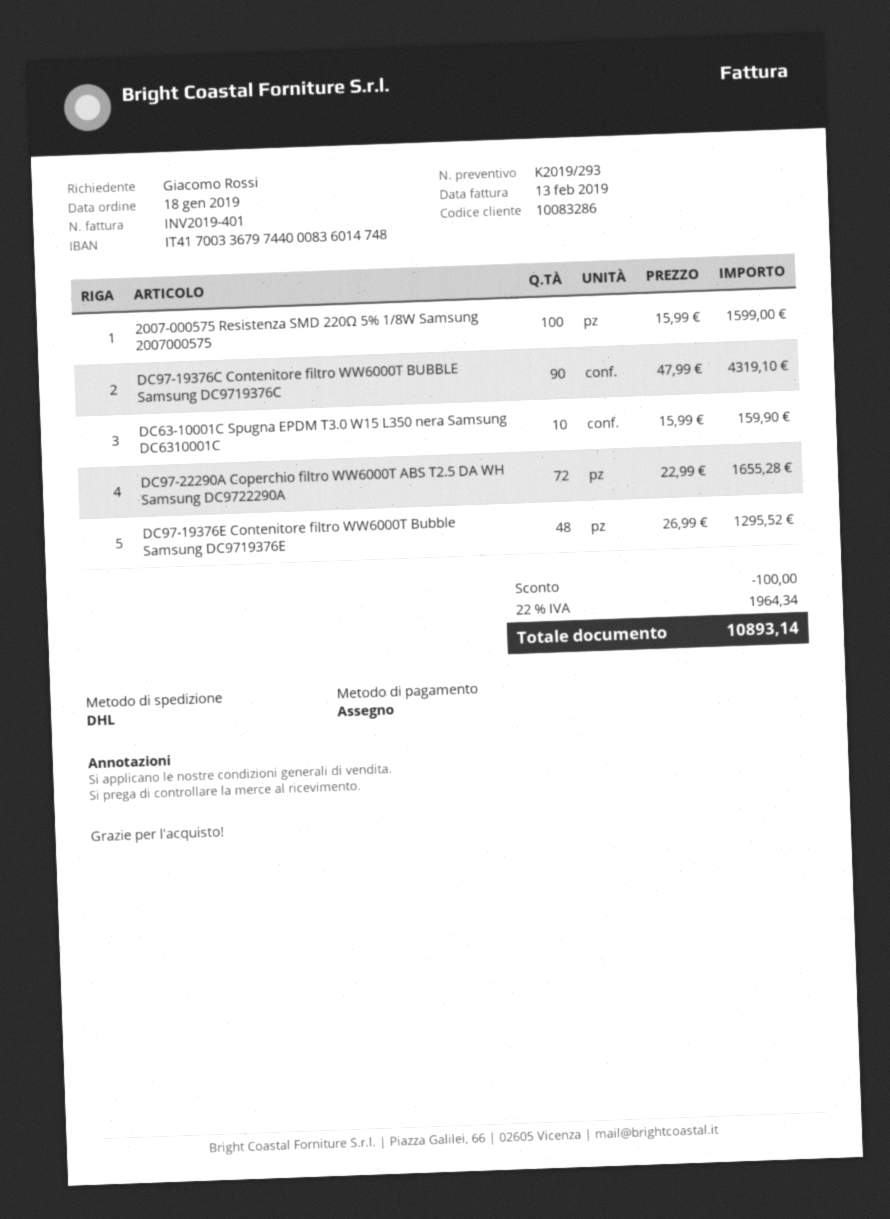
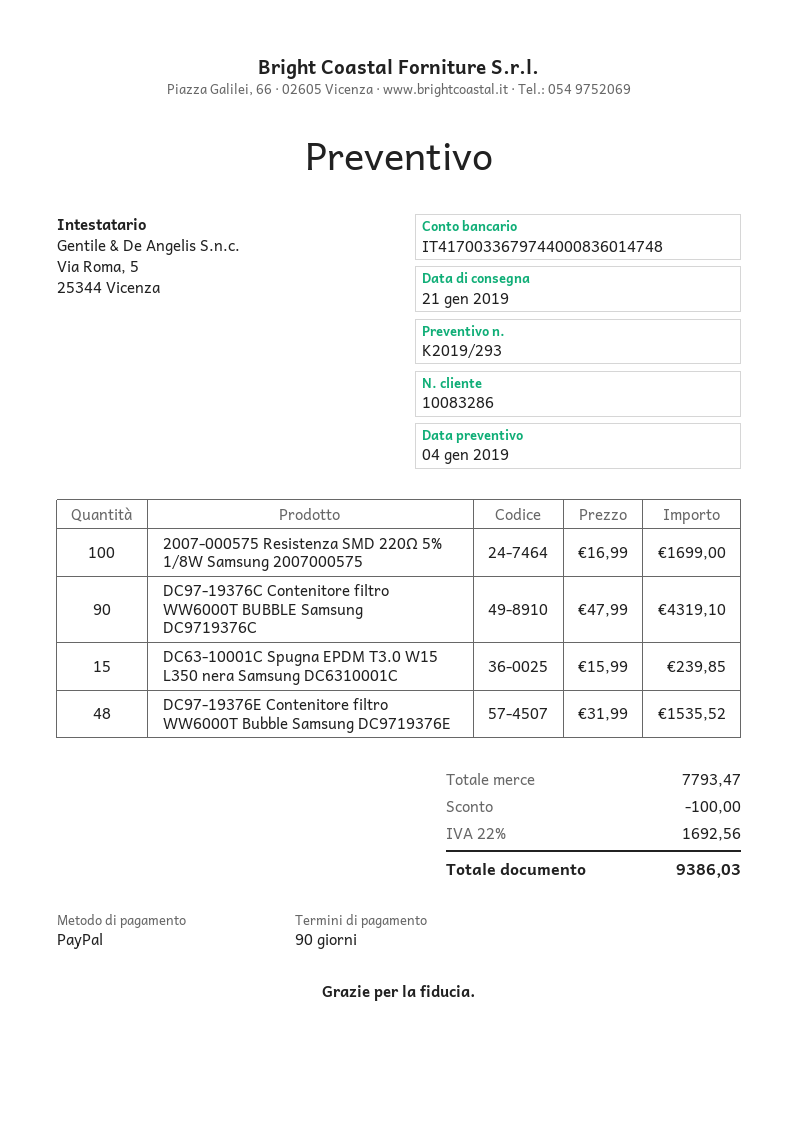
payment method: cheque -> PayPal
2007-000575 Resistenza SMD 220Ω 5% 1/8W Samsung 2007000575: 100 x 15.99 = 1599.00 -> 100 x 16.99 = 1699.00
DC63-10001C Spugna EPDM T3.0 W15 L350 nera Samsung DC6310001C: 10 x 15.99 = 159.90 -> 15 x 15.99 = 239.85
DC97-22290A Coperchio filtro WW6000T ABS T2.5 DA WH Samsung DC9722290A: 72 x 22.99 = 1655.28 -> none
DC97-19376E Contenitore filtro WW6000T Bubble Samsung DC9719376E: 48 x 26.99 = 1295.52 -> 48 x 31.99 = 1535.52
tax: 22% = 1964.34 -> 22% = 1692.56
total: 10893.14 -> 9386.03

